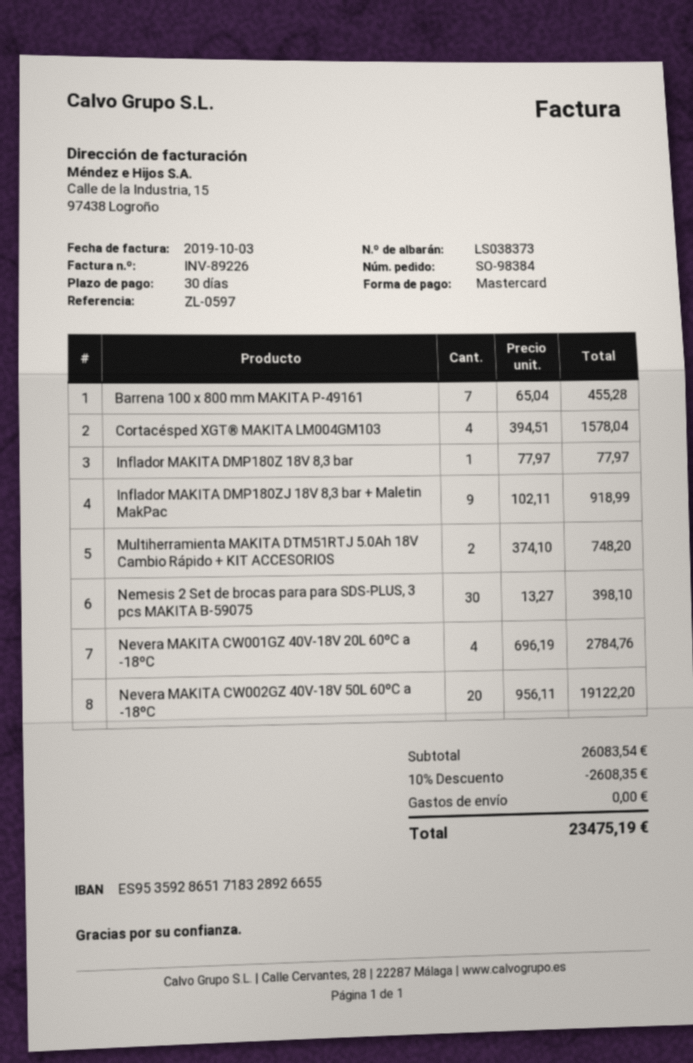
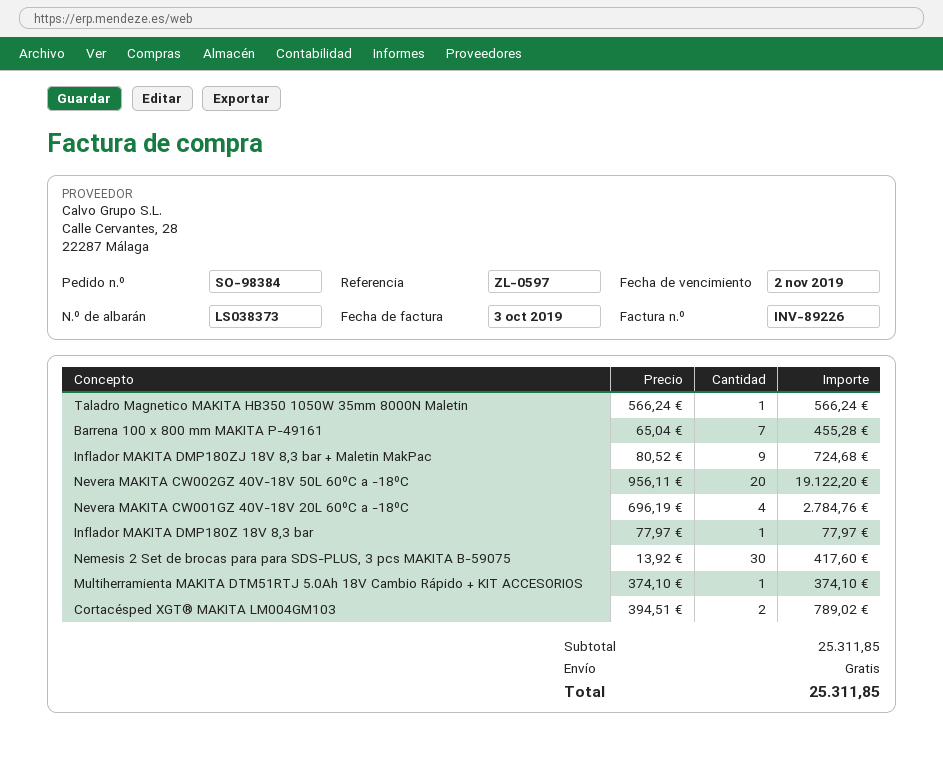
Cortacésped XGT® MAKITA LM004GM103: 4 x 394.51 = 1578.04 -> 2 x 394.51 = 789.02
Inflador MAKITA DMP180ZJ 18V 8,3 bar + Maletin MakPac: 9 x 102.11 = 918.99 -> 9 x 80.52 = 724.68
Multiherramienta MAKITA DTM51RTJ 5.0Ah 18V Cambio Rápido + KIT ACCESORIOS: 2 x 374.10 = 748.20 -> 1 x 374.10 = 374.10
Nemesis 2 Set de brocas para para SDS-PLUS, 3 pcs MAKITA B-59075: 30 x 13.27 = 398.10 -> 30 x 13.92 = 417.60
Taladro Magnetico MAKITA HB350 1050W 35mm 8000N Maletin: none -> 1 x 566.24 = 566.24
subtotal: 26083.54 -> 25311.85
discount: 10% = 2608.35 -> none
total: 23475.19 -> 25311.85

